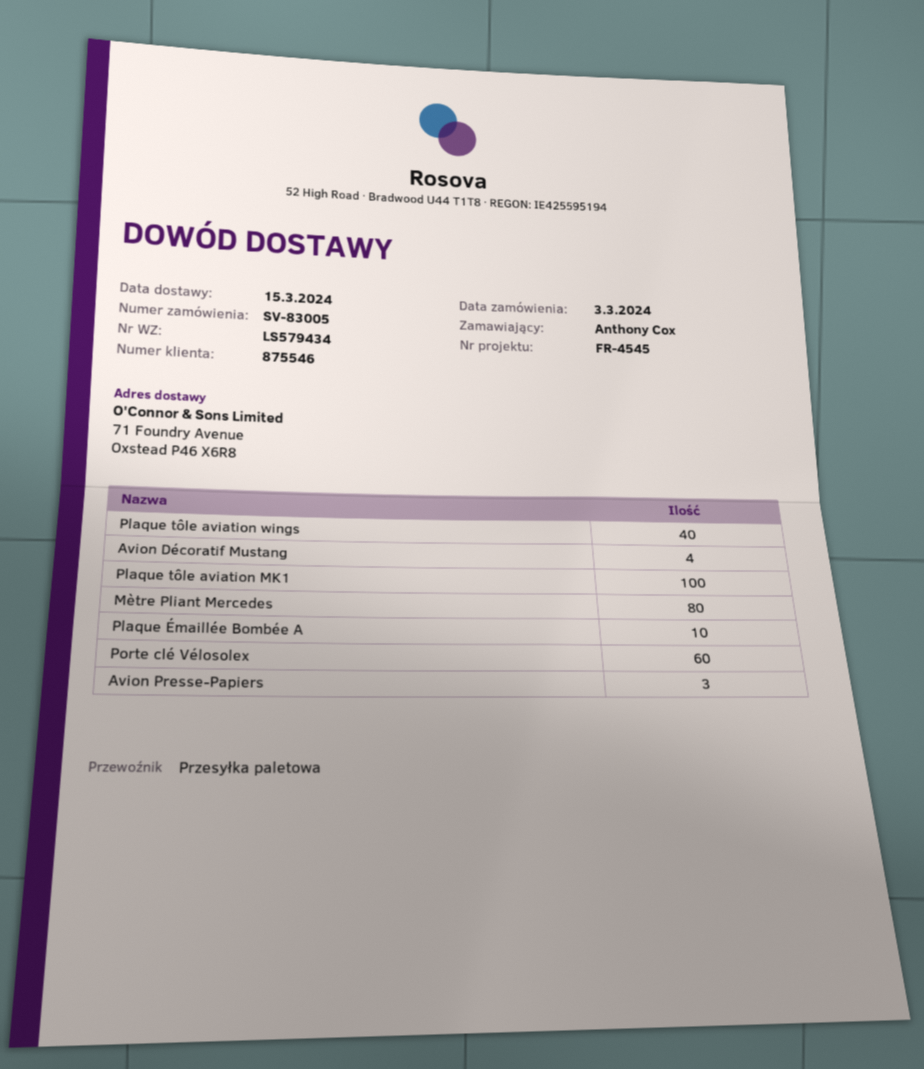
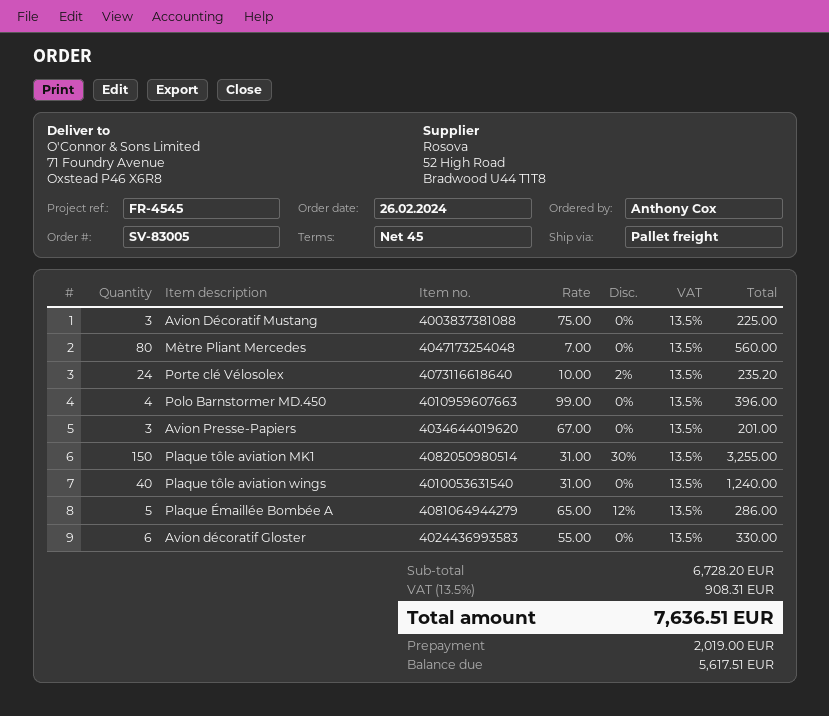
order date: 2024-03-03 -> 2024-02-26
Avion Décoratif Mustang: 4 -> 3
Plaque tôle aviation MK1: 100 -> 150
Plaque Émaillée Bombée A: 10 -> 5
Porte clé Vélosolex: 60 -> 24
Polo Barnstormer MD.450: none -> 4
Avion décoratif Gloster: none -> 6

